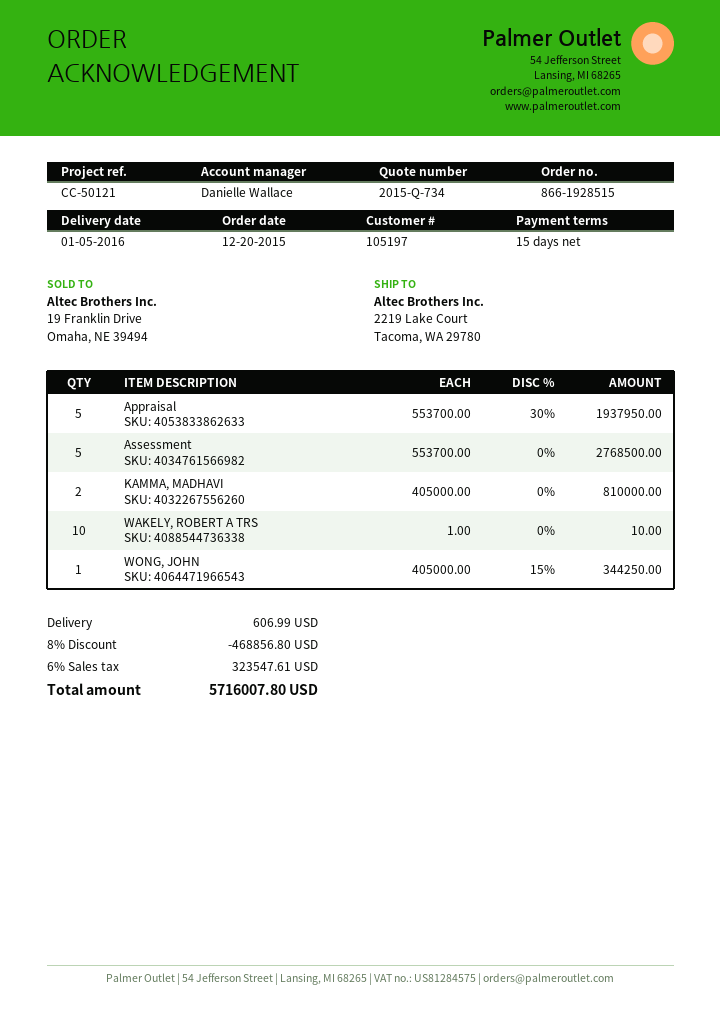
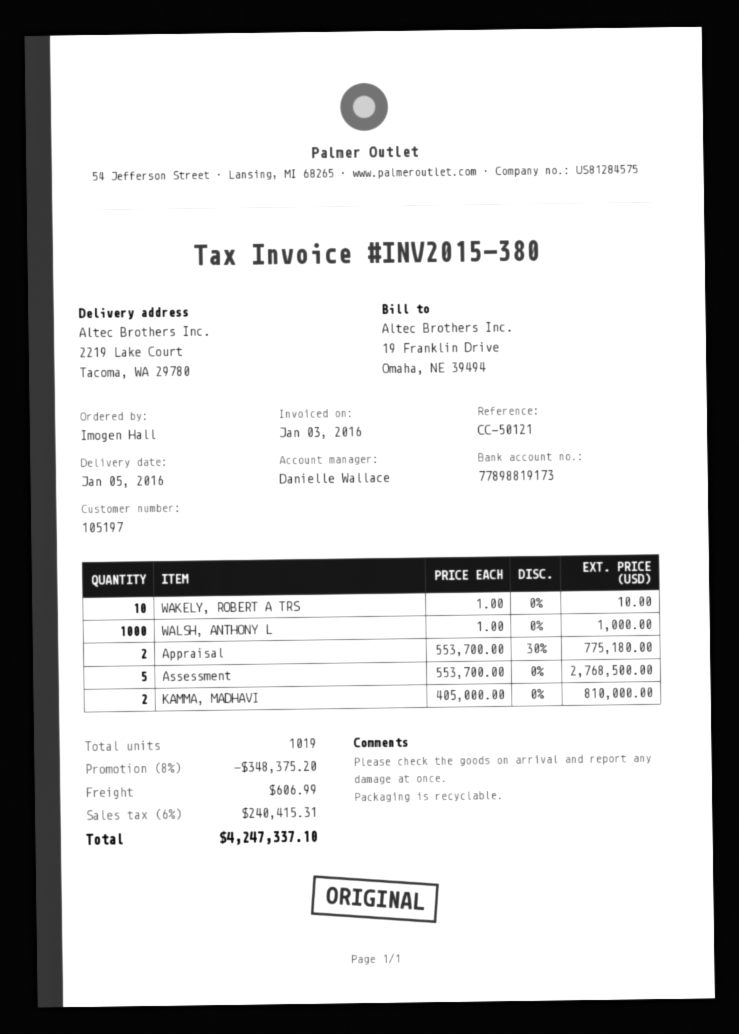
Appraisal: 5 x 553700.00 - 30% = 1937950.00 -> 2 x 553700.00 - 30% = 775180.00
WONG, JOHN: 1 x 405000.00 - 15% = 344250.00 -> none
WALSH, ANTHONY L: none -> 1000 x 1.00 = 1000.00
discount: 8% = 468856.80 -> 8% = 348375.20
tax: 6% = 323547.61 -> 6% = 240415.31
total: 5716007.80 -> 4247337.10

